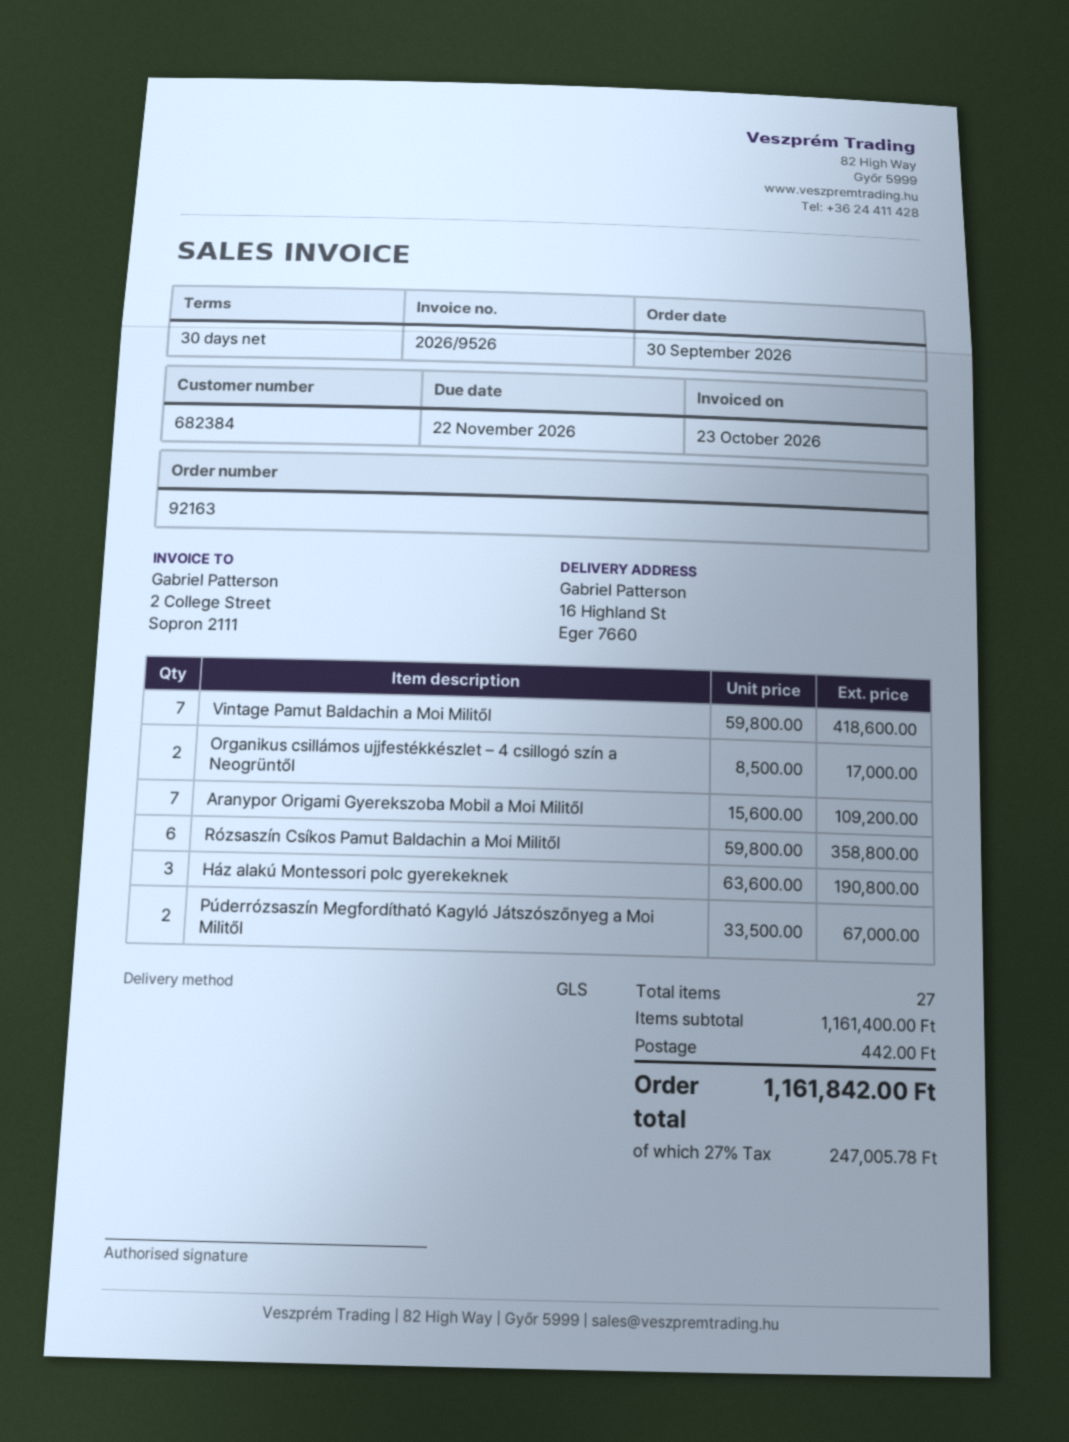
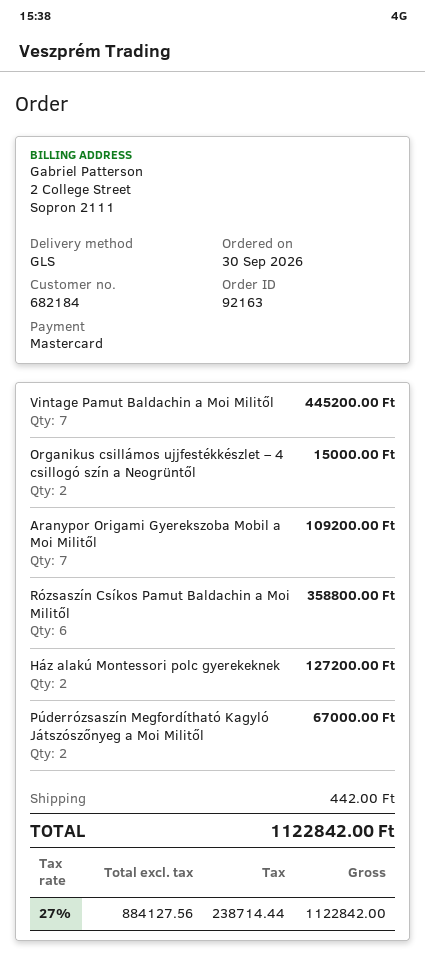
customer number: 682384 -> 682184
Vintage Pamut Baldachin a Moi Militől: 7 for 418600.00 -> 7 for 445200.00
Organikus csillámos ujjfestékkészlet – 4 csillogó szín a Neogrüntől: 2 for 17000.00 -> 2 for 15000.00
Ház alakú Montessori polc gyerekeknek: 3 for 190800.00 -> 2 for 127200.00
tax: 27% = 247005.78 -> 27% = 238714.44
total: 1161842.00 -> 1122842.00

